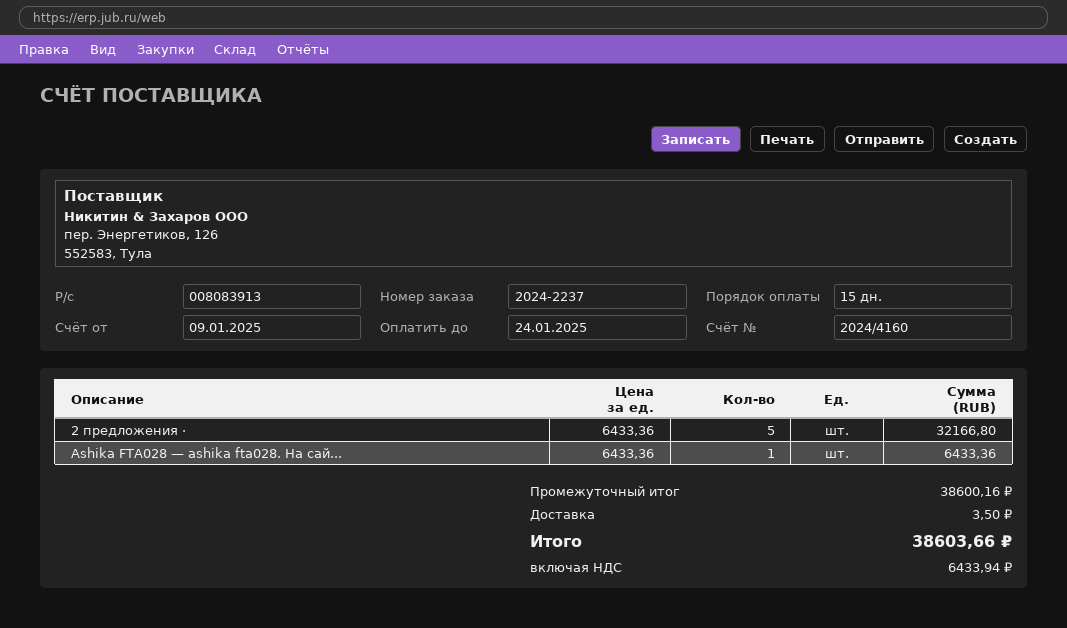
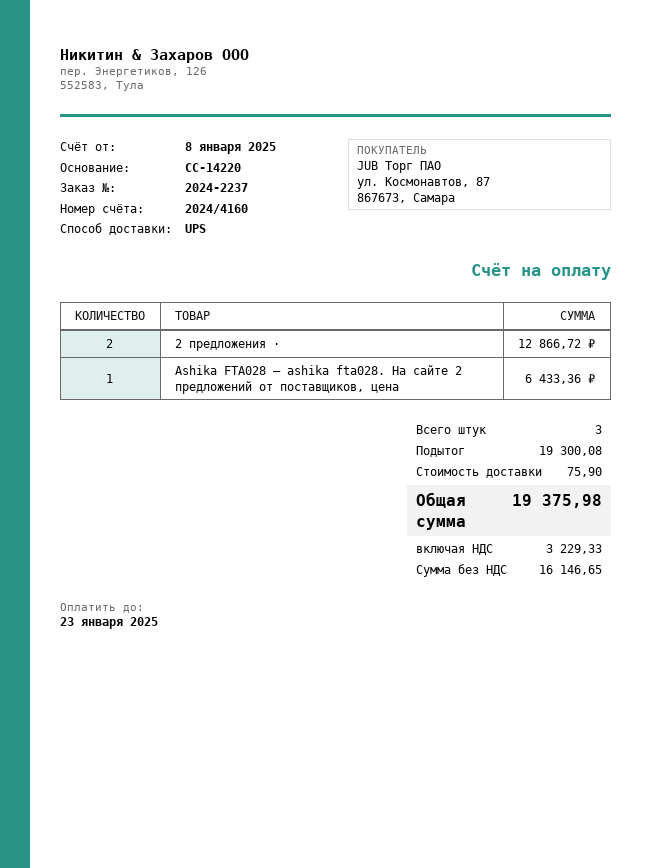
invoice date: 2025-01-09 -> 2025-01-08
due date: 2025-01-24 -> 2025-01-23
2 предложения ·: 5 for 32166.80 -> 2 for 12866.72
subtotal: 38600.16 -> 19300.08
shipping: 3.50 -> 75.90
tax: 6433.94 -> 3229.33
total: 38603.66 -> 19375.98

